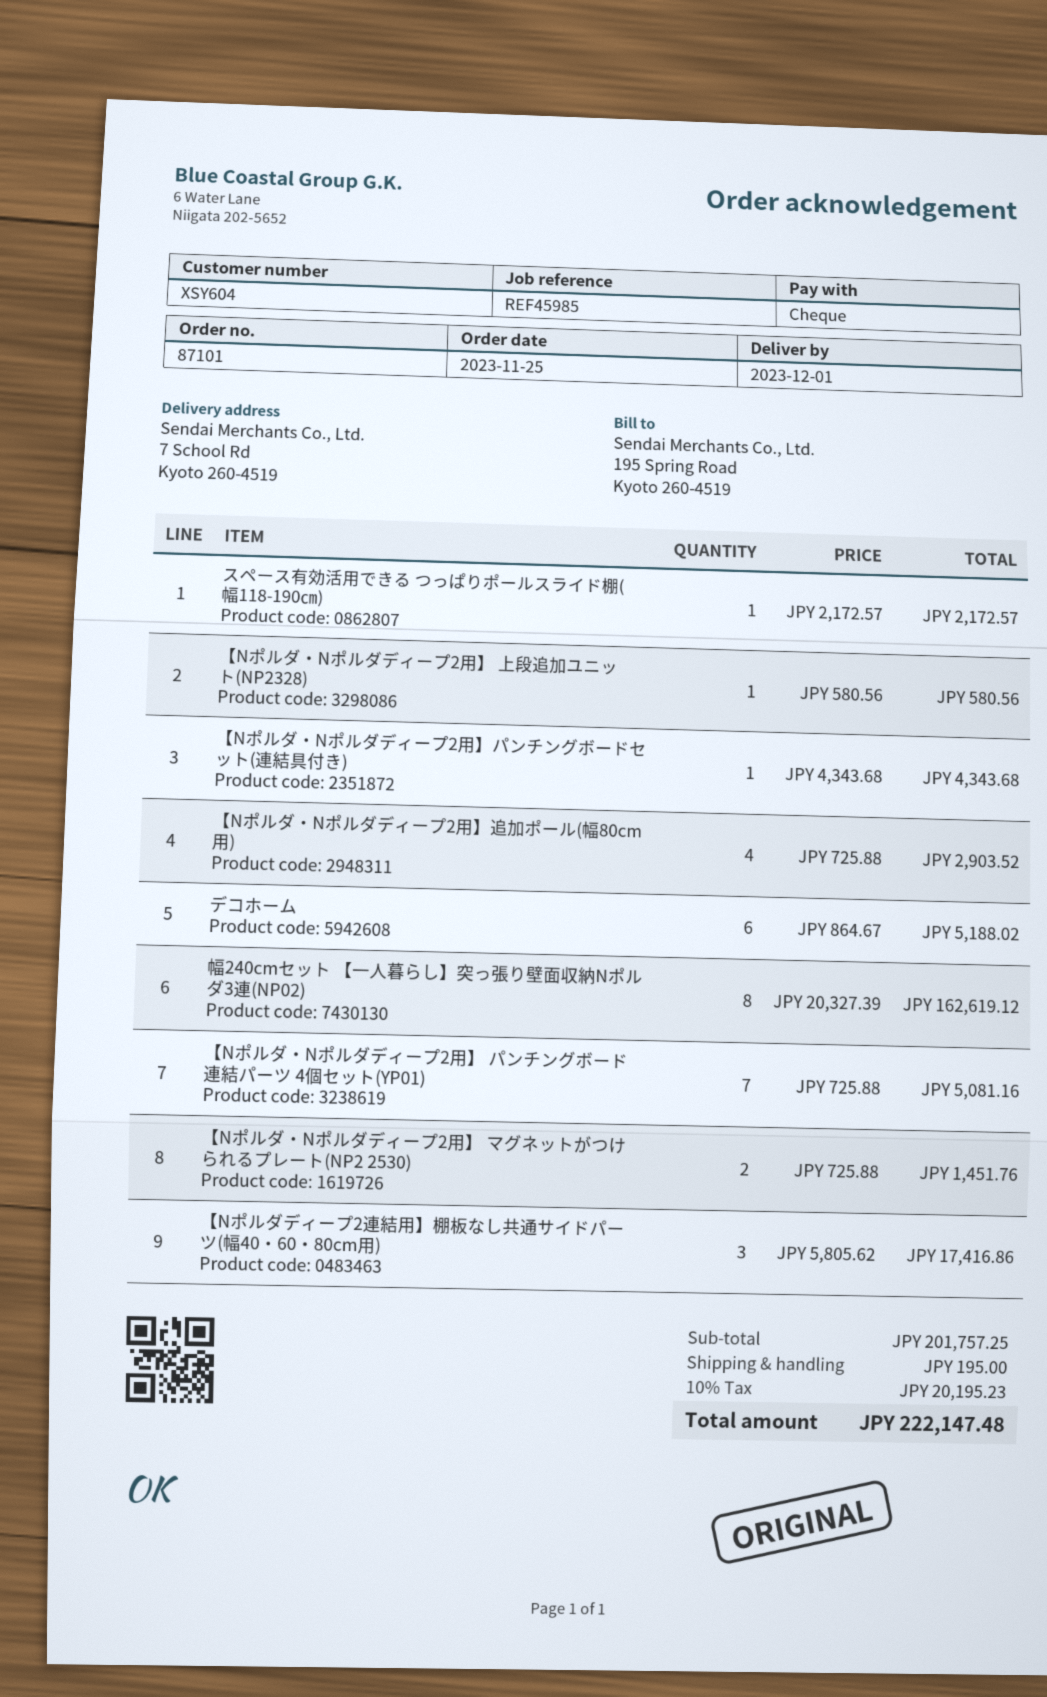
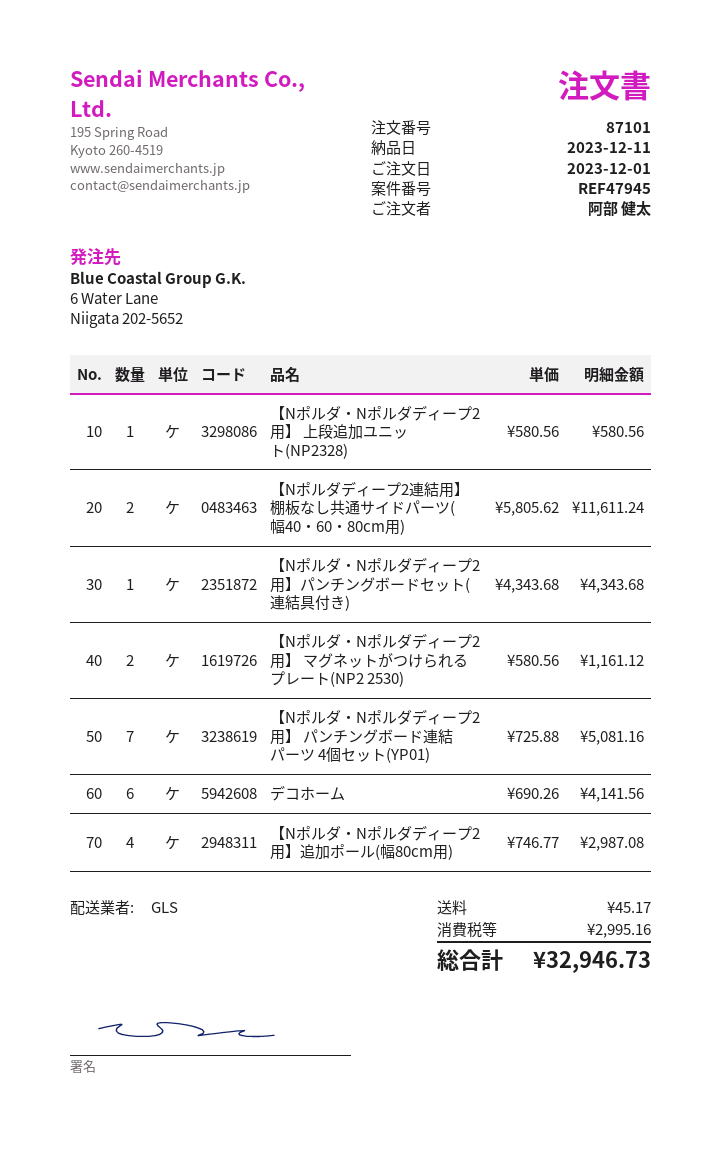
order date: 2023-11-25 -> 2023-12-01
delivery date: 2023-12-01 -> 2023-12-11
reference: REF45985 -> REF47945
スペース有効活用できる つっぱりポールスライド棚(幅118-190㎝): 1 x 2172.57 = 2172.57 -> none
【Nポルダ・Nポルダディープ2用】追加ポール(幅80cm用): 4 x 725.88 = 2903.52 -> 4 x 746.77 = 2987.08
デコホーム: 6 x 864.67 = 5188.02 -> 6 x 690.26 = 4141.56
幅240cmセット 【一人暮らし】突っ張り壁面収納Nポルダ3連(NP02): 8 x 20327.39 = 162619.12 -> none
【Nポルダ・Nポルダディープ2用】 マグネットがつけられるプレート(NP2 2530): 2 x 725.88 = 1451.76 -> 2 x 580.56 = 1161.12
【Nポルダディープ2連結用】棚板なし共通サイドパーツ(幅40・60・80cm用): 3 x 5805.62 = 17416.86 -> 2 x 5805.62 = 11611.24
shipping: 195.00 -> 45.17
tax: 20195.23 -> 2995.16
total: 222147.48 -> 32946.73

